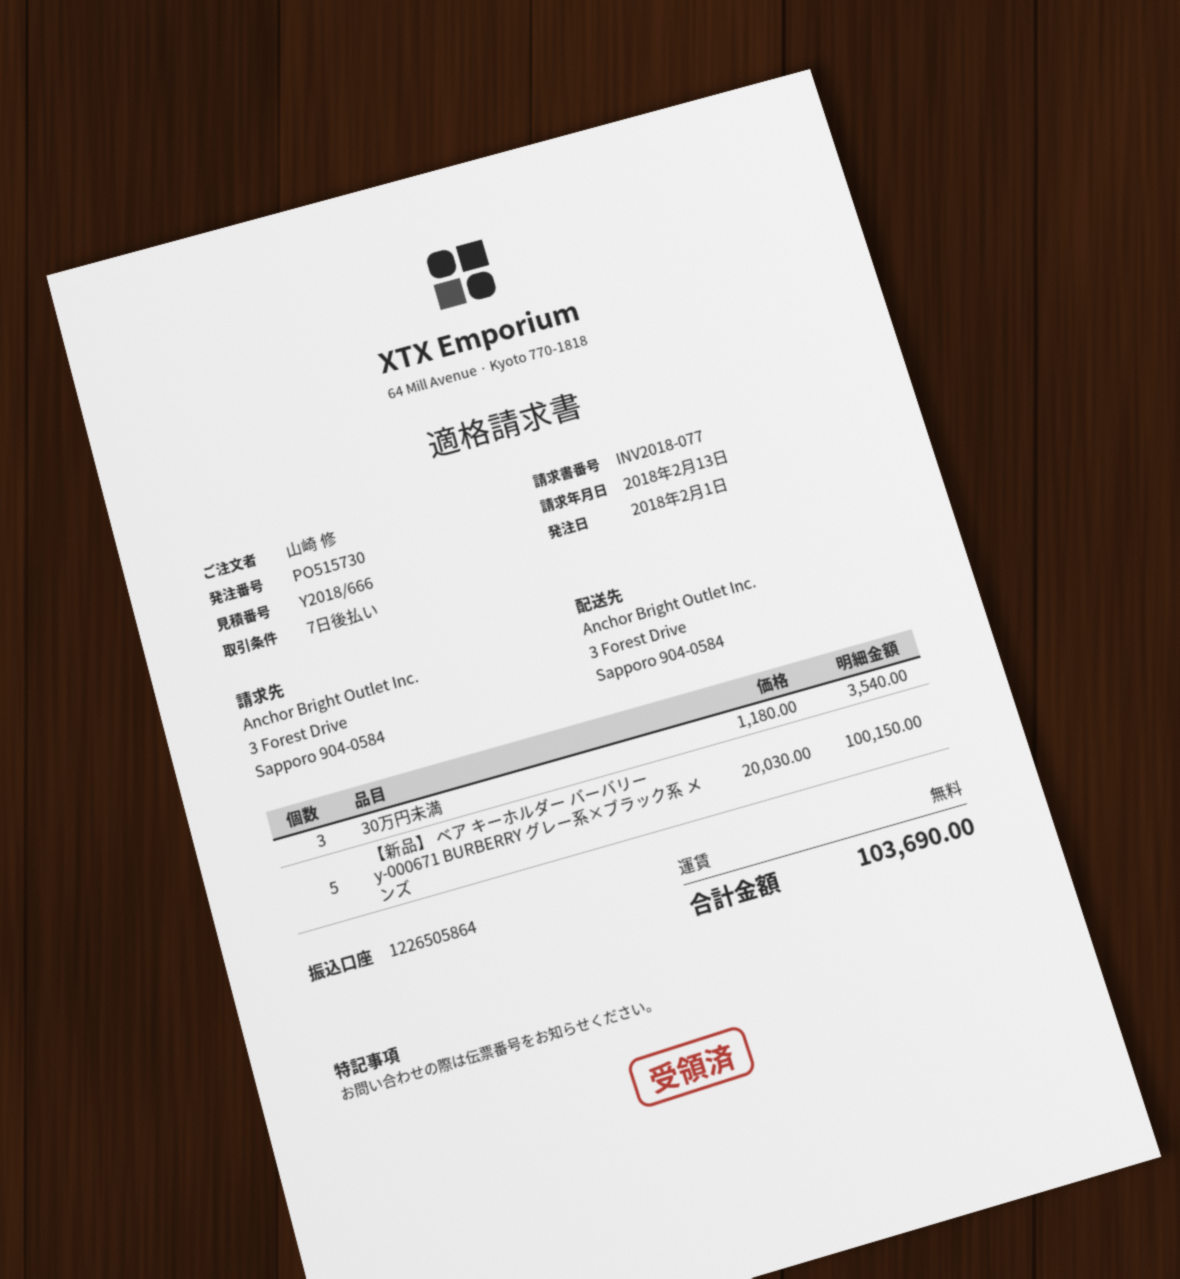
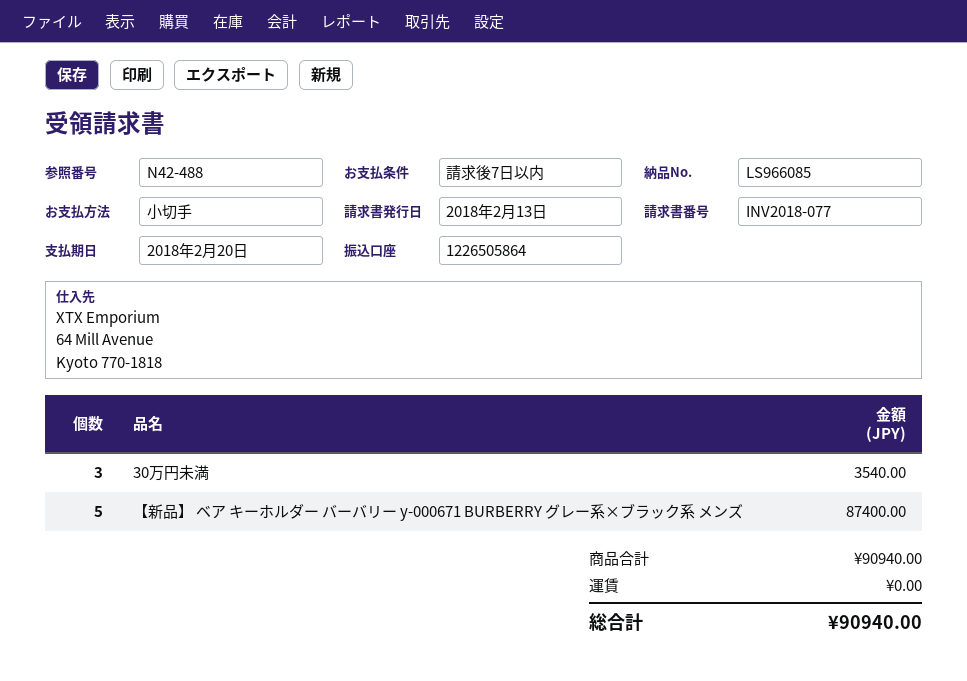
【新品】 ベア キーホルダー バーバリー y-000671 BURBERRY グレー系×ブラック系 メンズ: 5 for 100150.00 -> 5 for 87400.00
total: 103690.00 -> 90940.00

